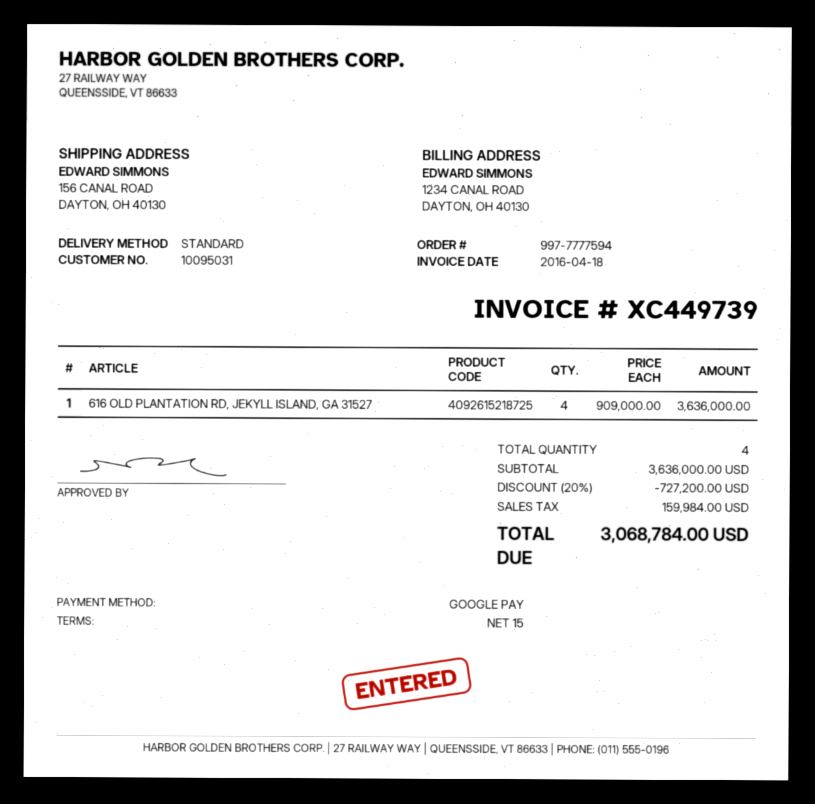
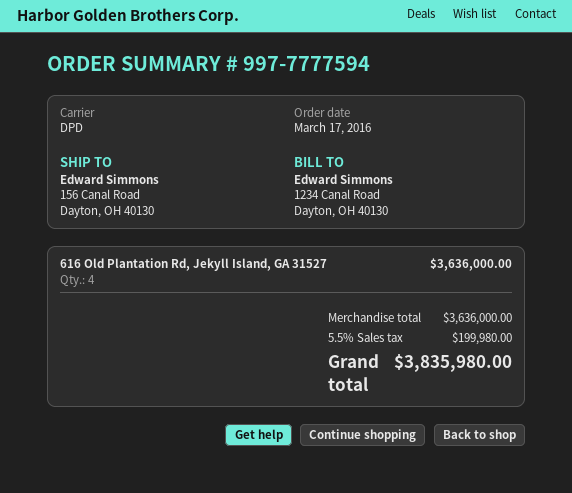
shipping method: standard -> DPD
discount: 20% = 727200.00 -> none
tax: 159984.00 -> 199980.00
total: 3068784.00 -> 3835980.00

